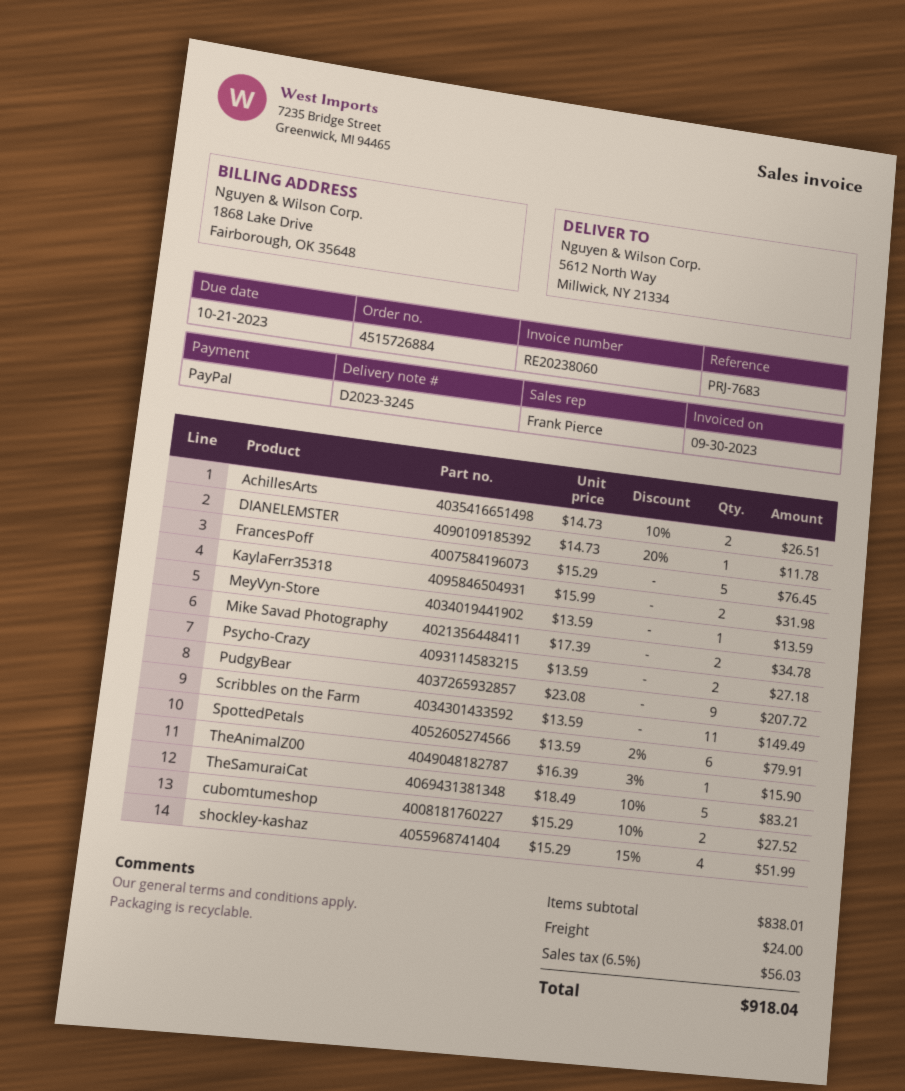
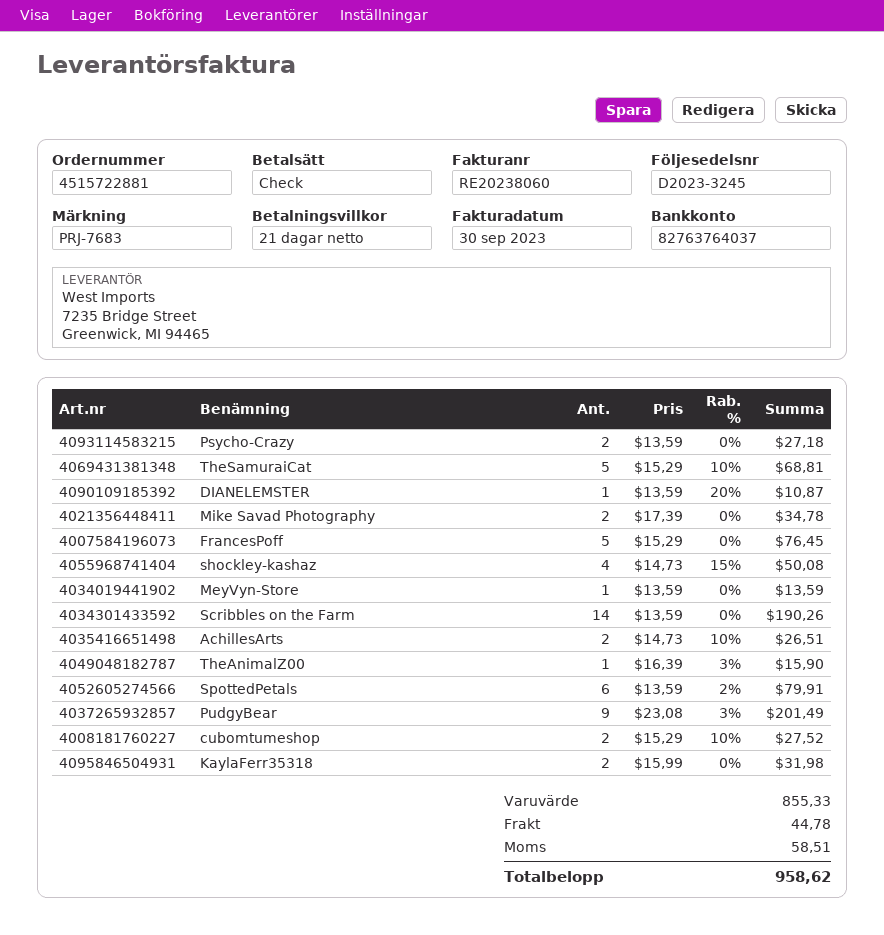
order number: 4515726884 -> 4515722881
payment method: PayPal -> cheque
DIANELEMSTER: 1 x 14.73 - 20% = 11.78 -> 1 x 13.59 - 20% = 10.87
PudgyBear: 9 x 23.08 = 207.72 -> 9 x 23.08 - 3% = 201.49
Scribbles on the Farm: 11 x 13.59 = 149.49 -> 14 x 13.59 = 190.26
TheSamuraiCat: 5 x 18.49 - 10% = 83.21 -> 5 x 15.29 - 10% = 68.81
shockley-kashaz: 4 x 15.29 - 15% = 51.99 -> 4 x 14.73 - 15% = 50.08
subtotal: 838.01 -> 855.33
shipping: 24.00 -> 44.78
tax: 56.03 -> 58.51
total: 918.04 -> 958.62

